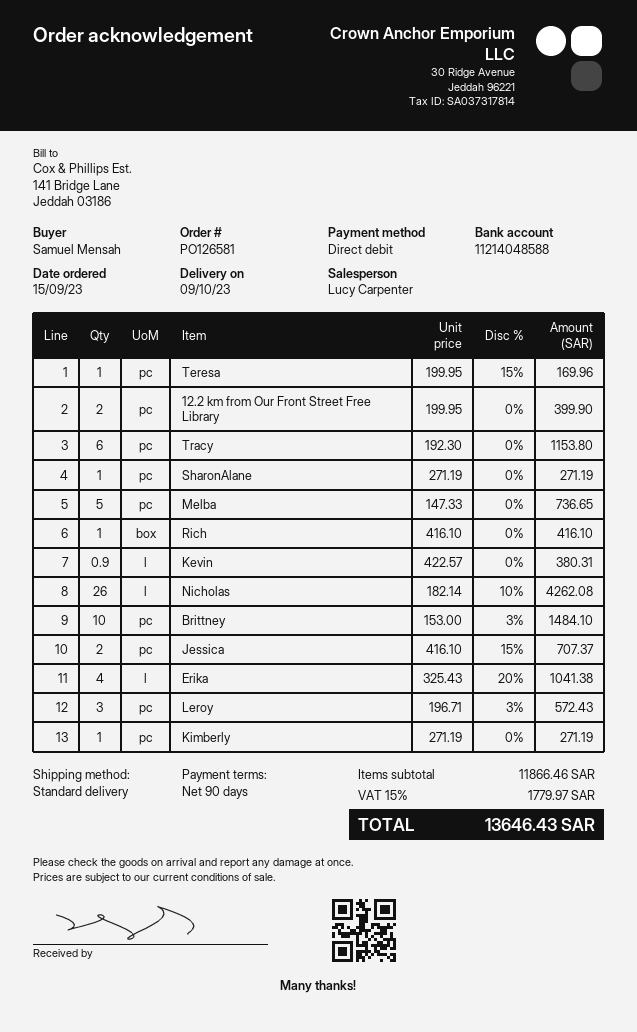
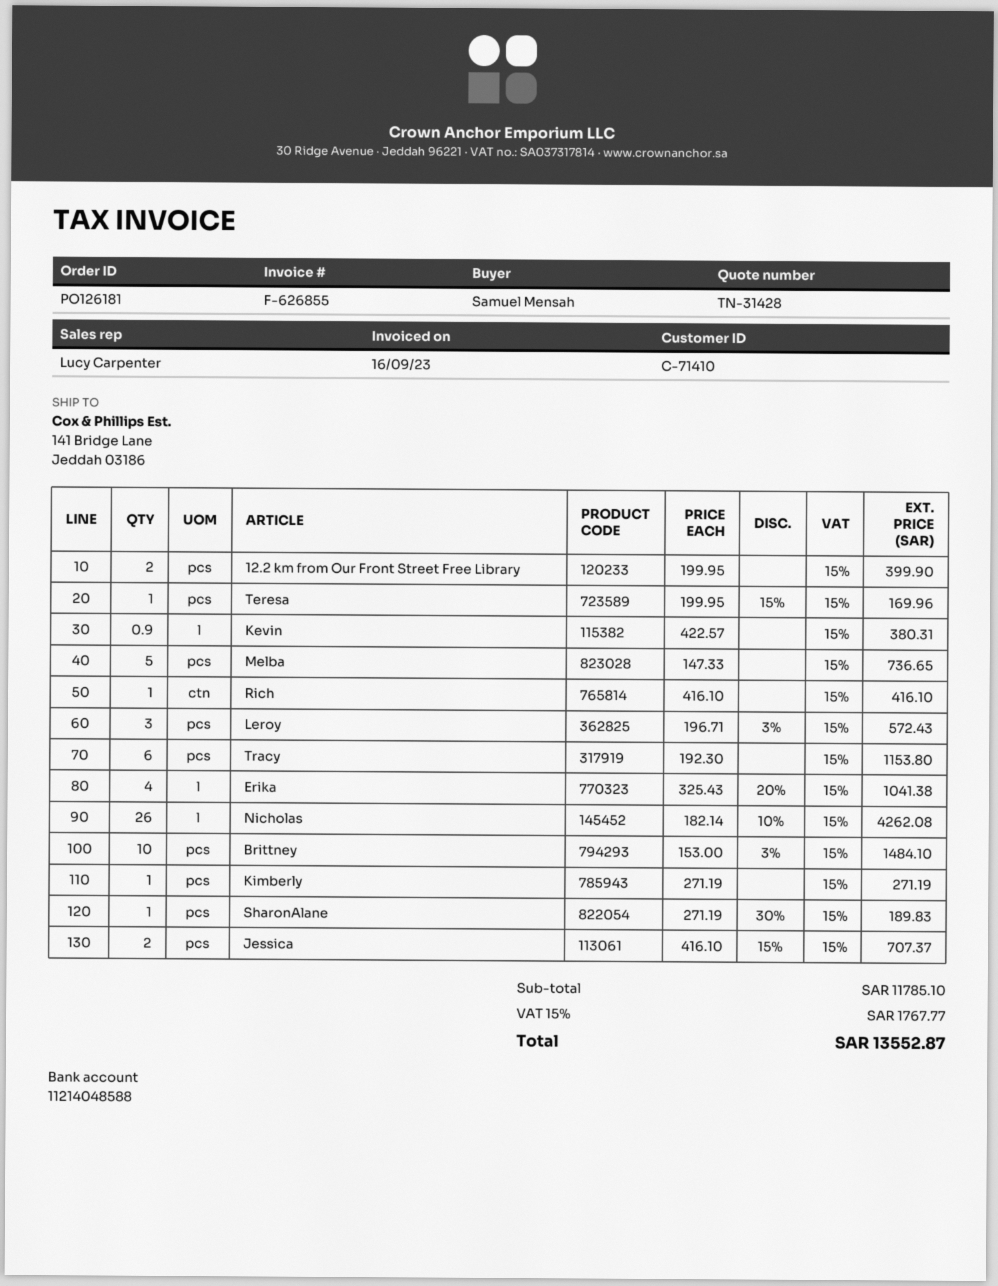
order number: PO126581 -> PO126181
SharonAlane: 1 x 271.19 = 271.19 -> 1 x 271.19 - 30% = 189.83
subtotal: 11866.46 -> 11785.10
tax: 15% = 1779.97 -> 15% = 1767.77
total: 13646.43 -> 13552.87

